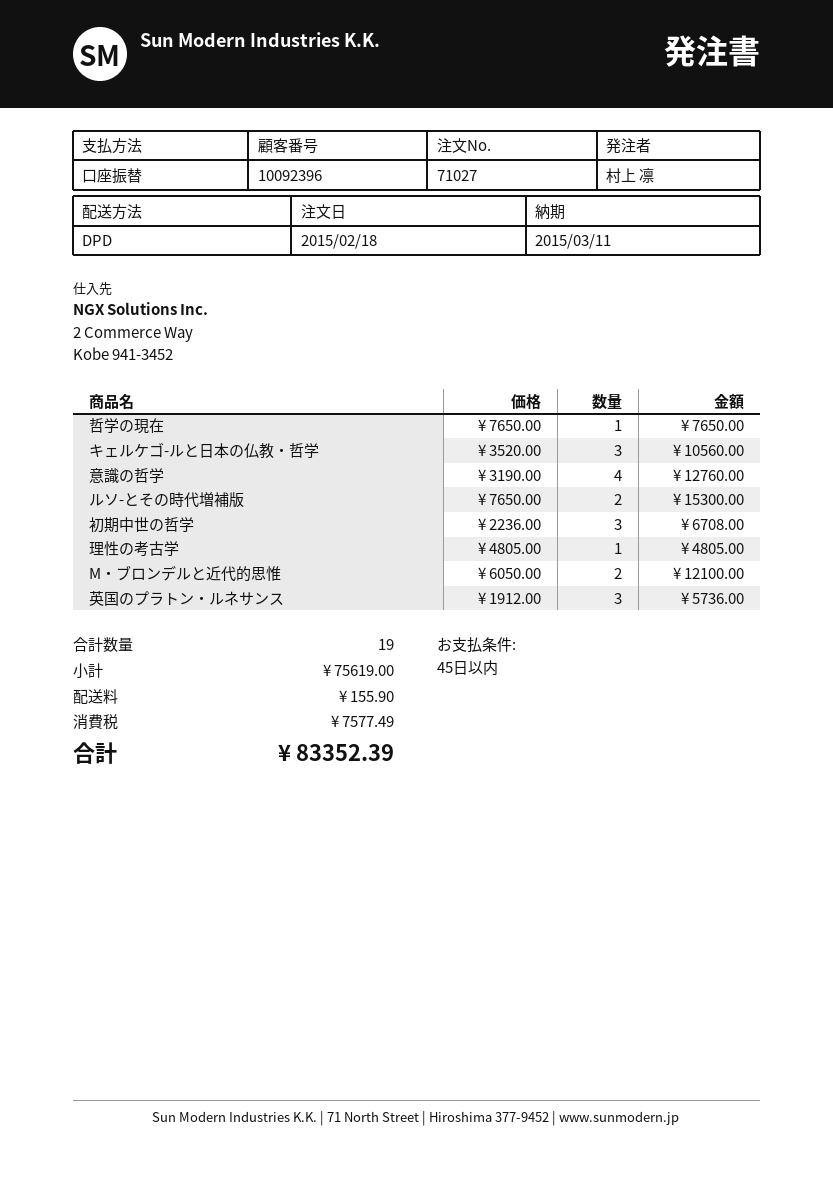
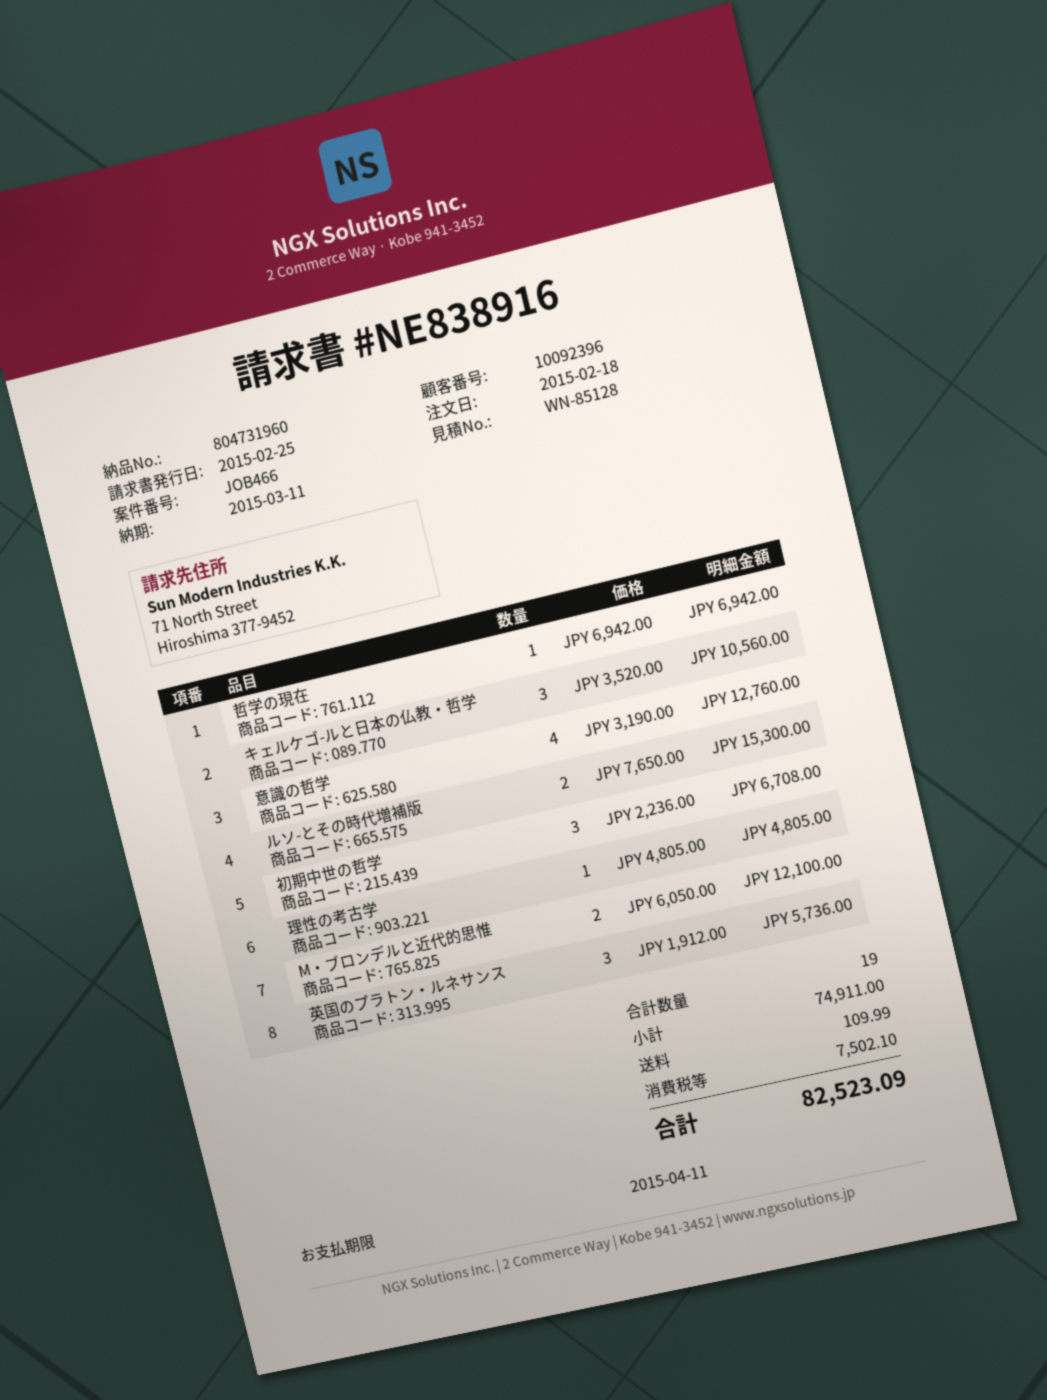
哲学の現在: 1 x 7650.00 = 7650.00 -> 1 x 6942.00 = 6942.00
subtotal: 75619.00 -> 74911.00
shipping: 155.90 -> 109.99
tax: 7577.49 -> 7502.10
total: 83352.39 -> 82523.09

